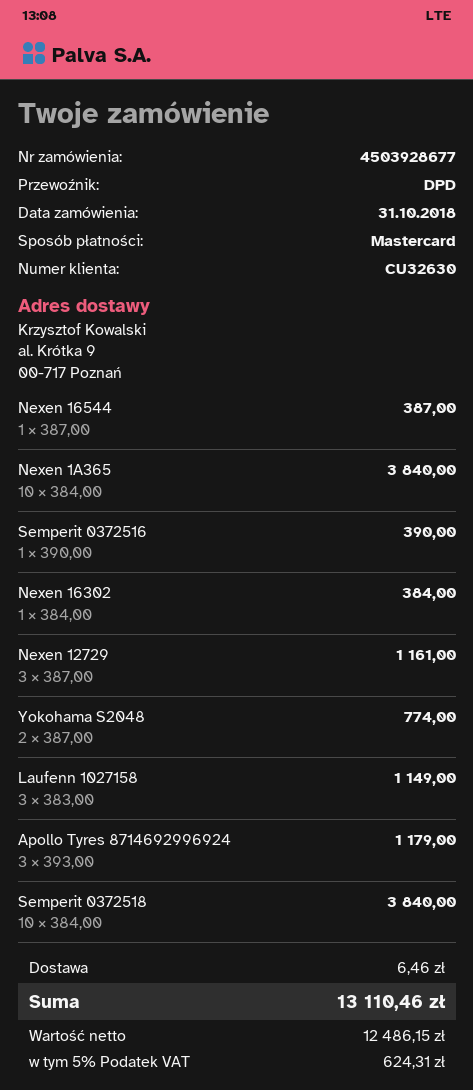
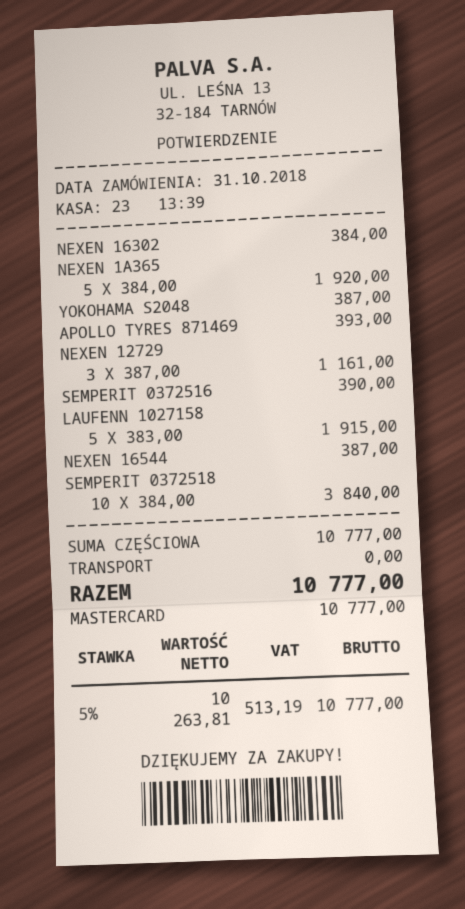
Nexen 1A365: 10 x 384.00 = 3840.00 -> 5 x 384.00 = 1920.00
Yokohama S2048: 2 x 387.00 = 774.00 -> 1 x 387.00 = 387.00
Laufenn 1027158: 3 x 383.00 = 1149.00 -> 5 x 383.00 = 1915.00
Apollo Tyres 8714692996924: 3 x 393.00 = 1179.00 -> 1 x 393.00 = 393.00
shipping: 6.46 -> 0.00
net: 12486.15 -> 10263.81
tax: 5% = 624.31 -> 5% = 513.19
total: 13110.46 -> 10777.00

